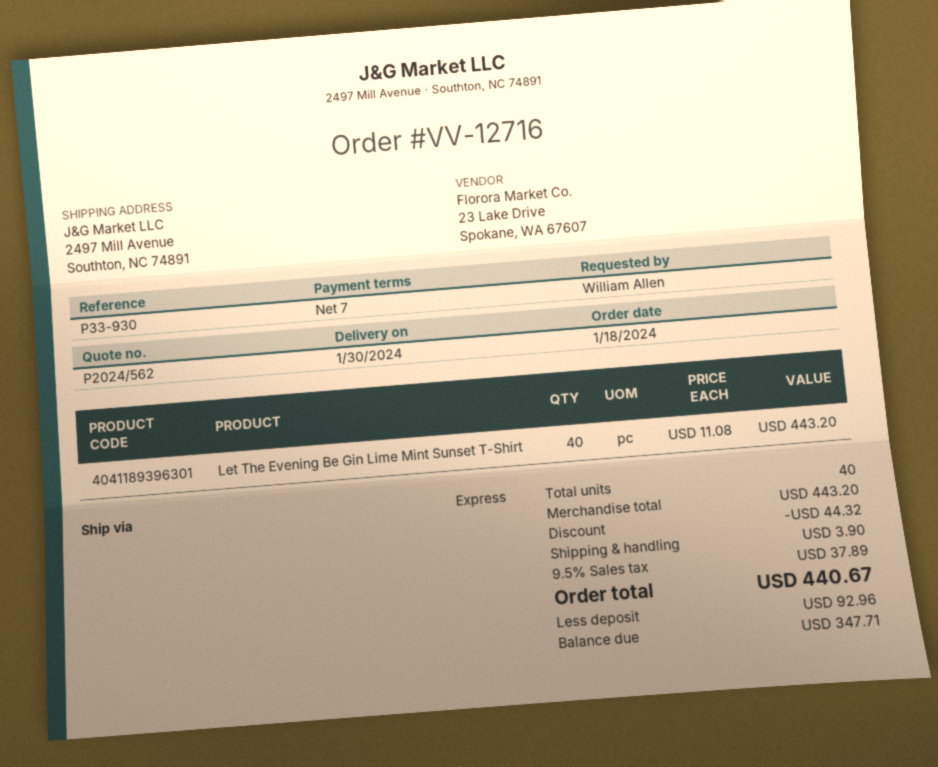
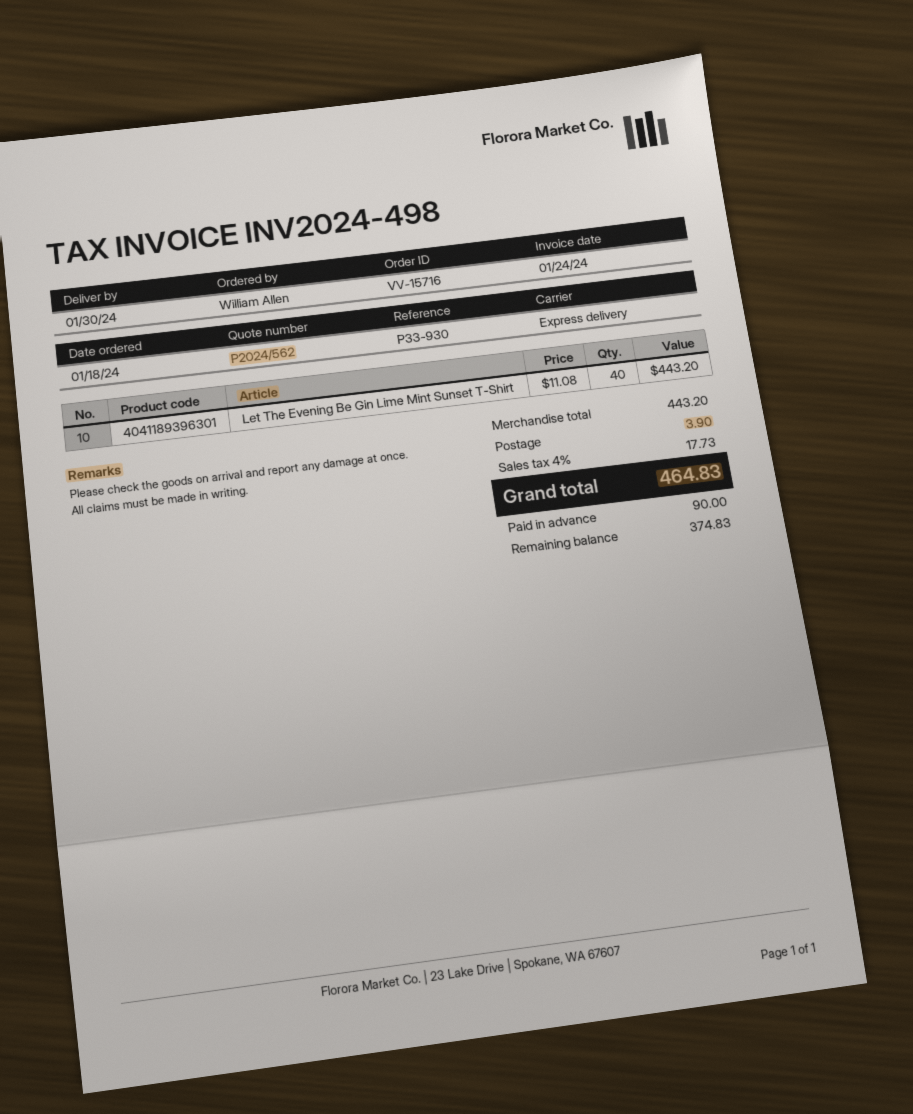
order number: VV-12716 -> VV-15716
discount: 44.32 -> none
tax: 9.5% = 37.89 -> 4% = 17.73
total: 440.67 -> 464.83
deposit: 92.96 -> 90.00
balance: 347.71 -> 374.83

